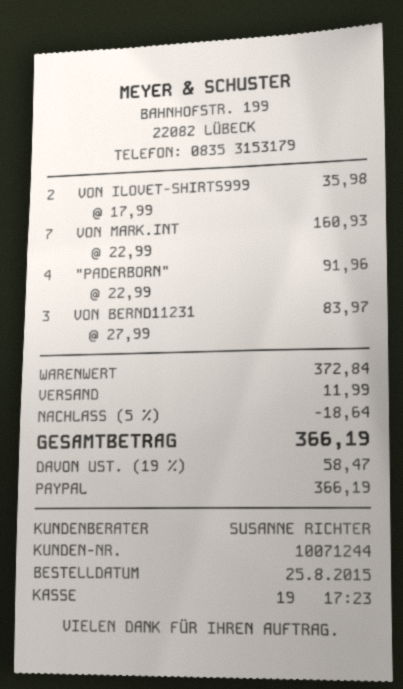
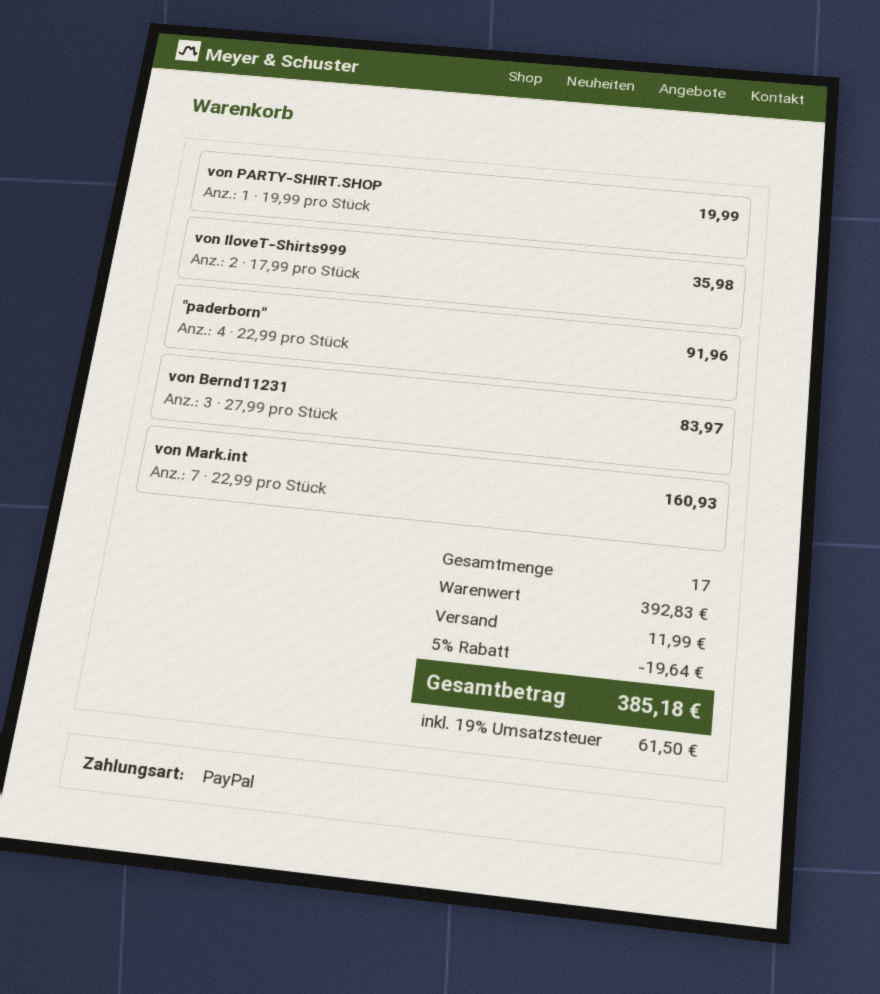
von PARTY-SHIRT.SHOP: none -> 1 x 19.99 = 19.99
subtotal: 372.84 -> 392.83
discount: 5% = 18.64 -> 5% = 19.64
tax: 19% = 58.47 -> 19% = 61.50
total: 366.19 -> 385.18

